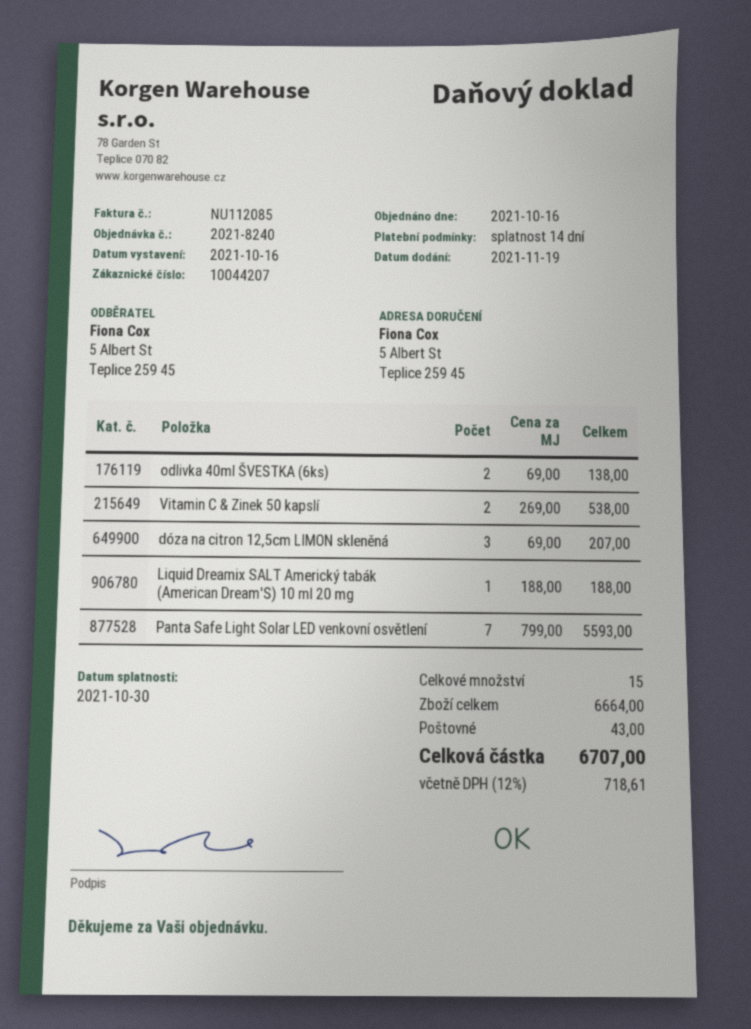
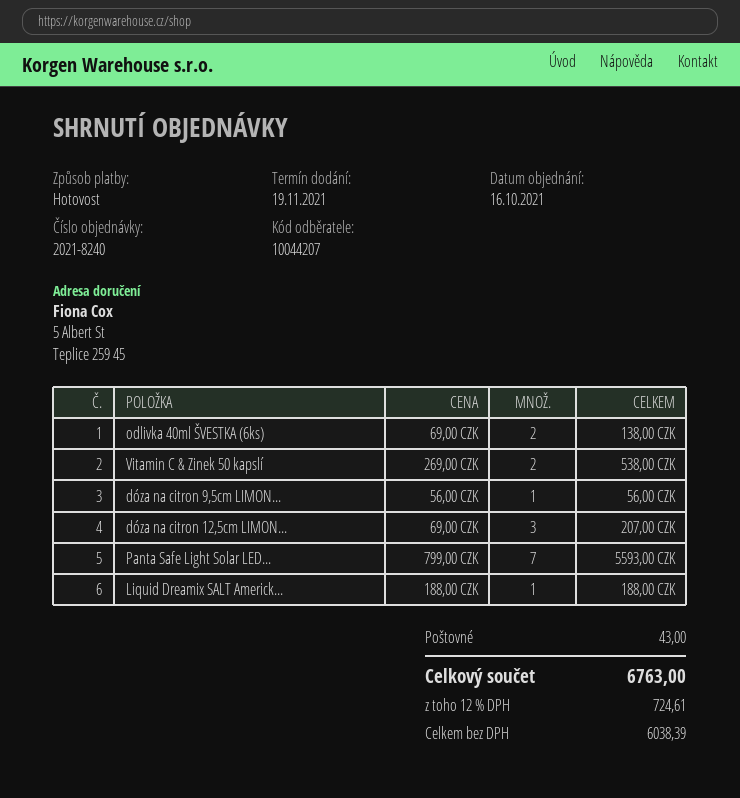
dóza na citron 9,5cm LIMON...: none -> 1 x 56.00 = 56.00
tax: 12% = 718.61 -> 12% = 724.61
total: 6707.00 -> 6763.00

